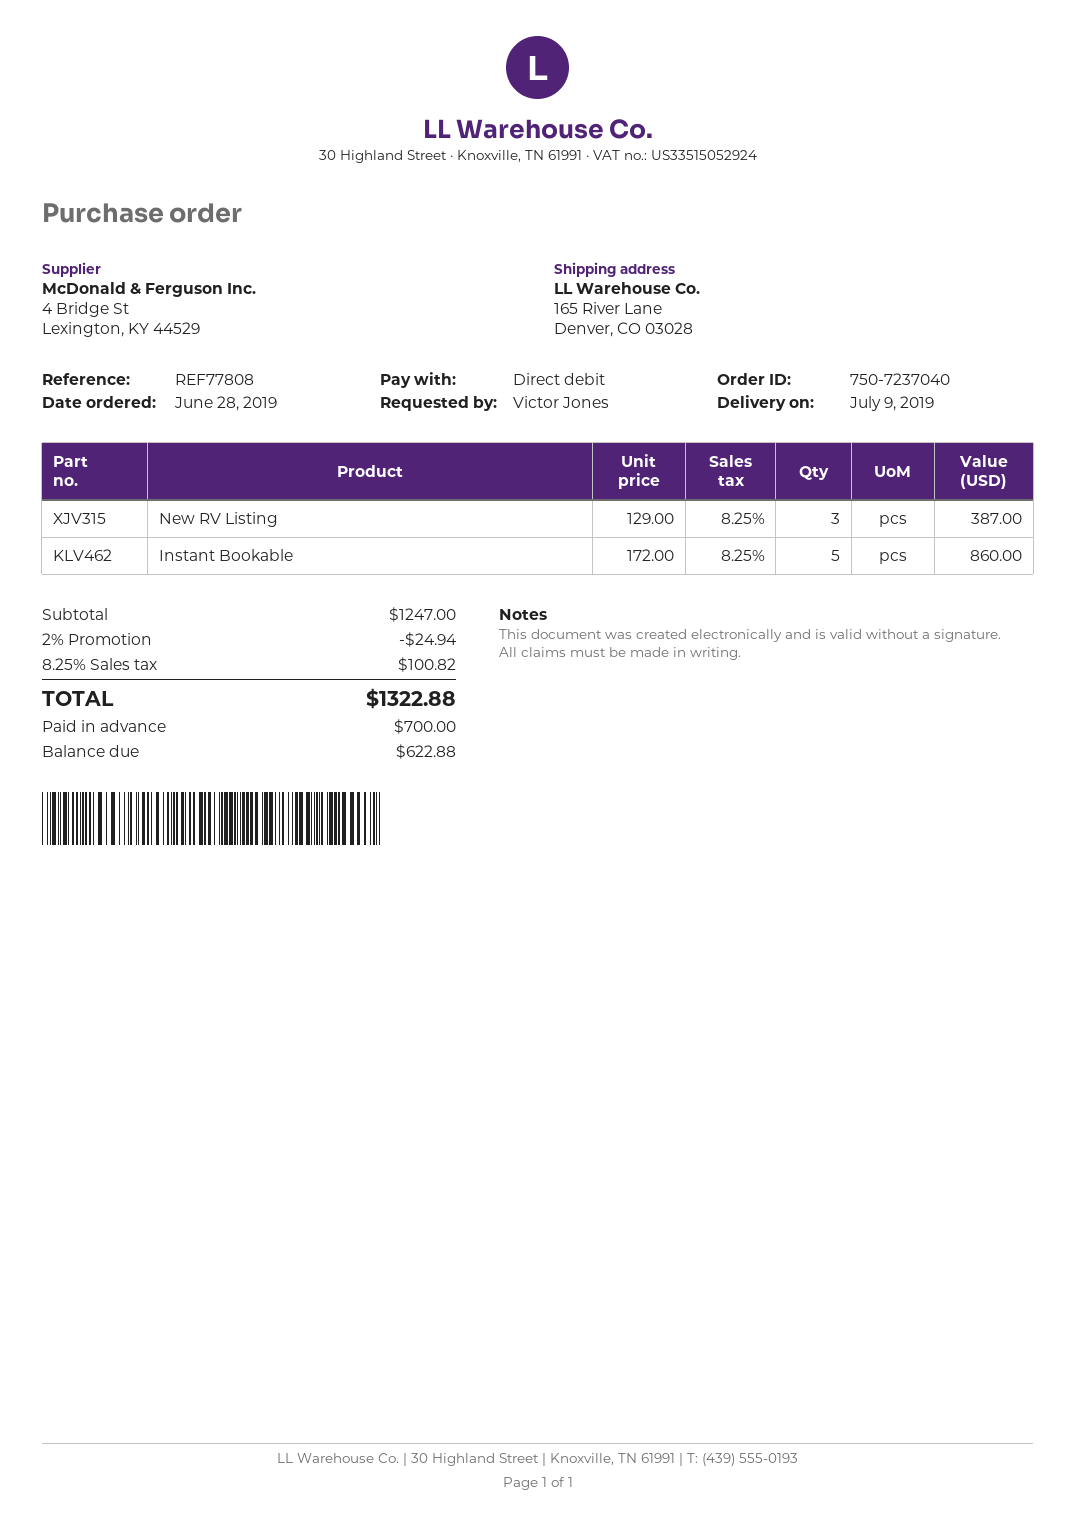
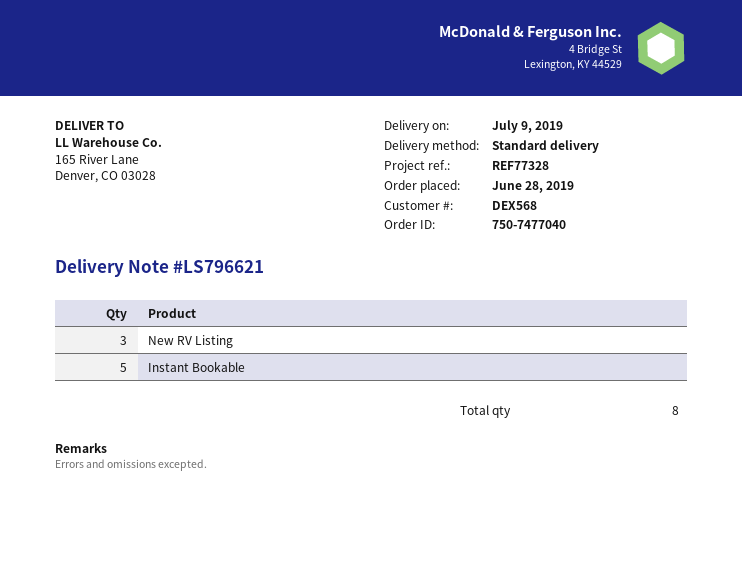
order number: 750-7237040 -> 750-7477040
reference: REF77808 -> REF77328

